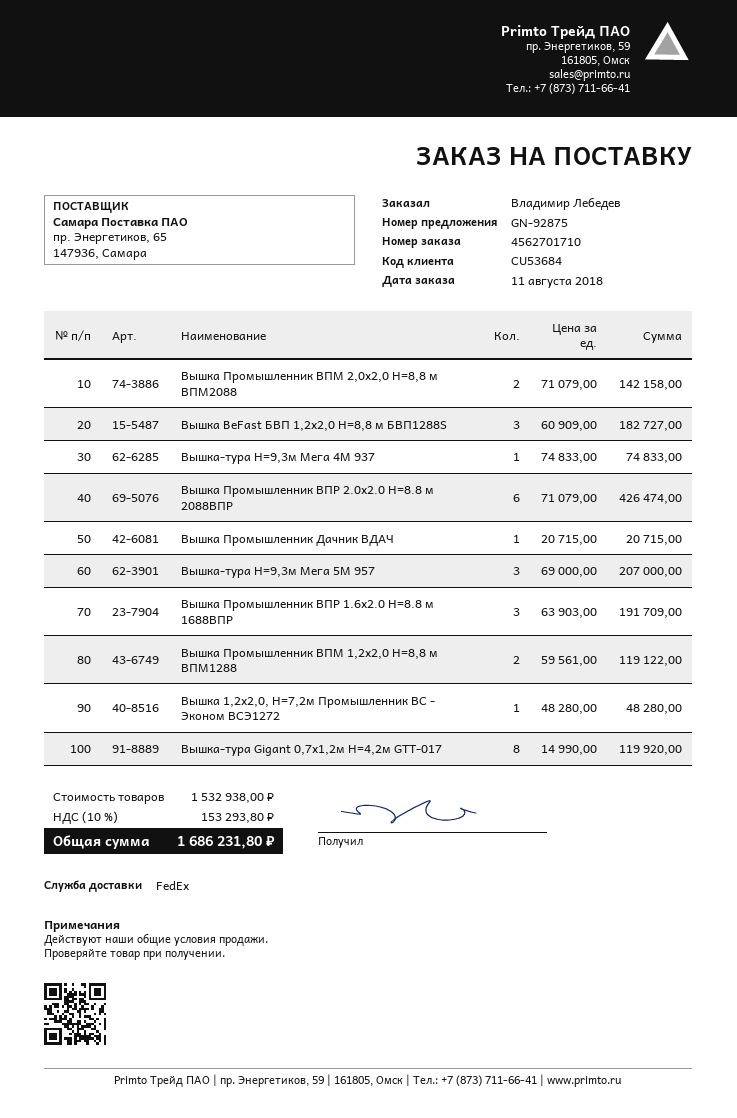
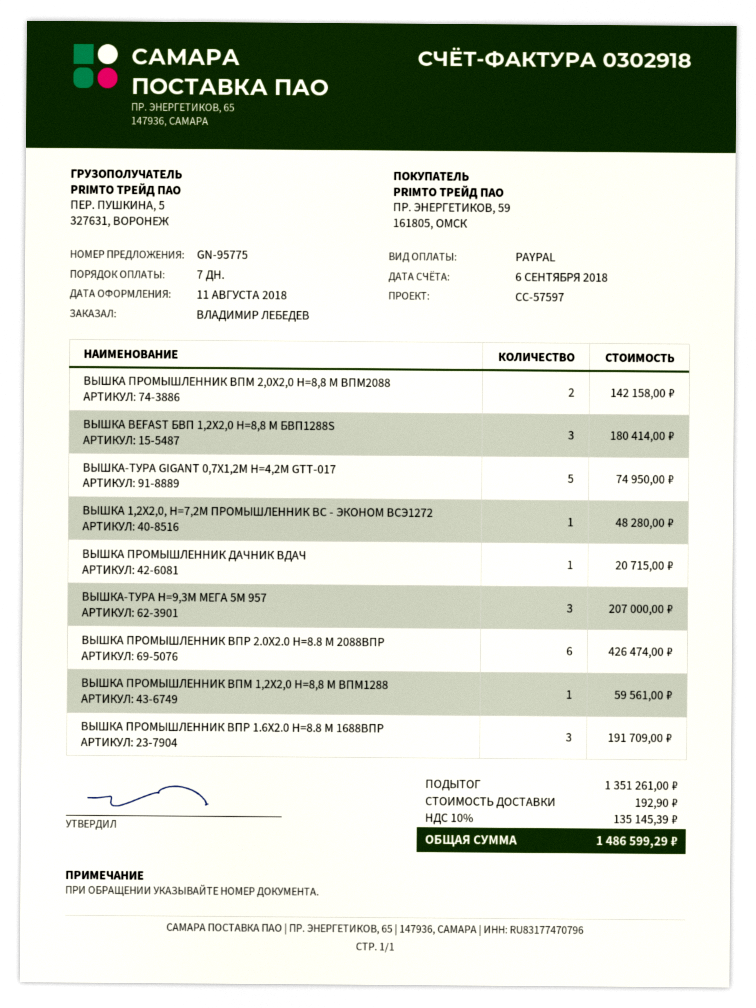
quote number: GN-92875 -> GN-95775
Вышка BeFast БВП 1,2x2,0 H=8,8 м БВП1288S: 3 for 182727.00 -> 3 for 180414.00
Вышка-тура Н=9,3м Мега 4М 937: 1 for 74833.00 -> none
Вышка Промышленник ВПМ 1,2x2,0 H=8,8 м ВПМ1288: 2 for 119122.00 -> 1 for 59561.00
Вышка-тура Gigant 0,7x1,2м H=4,2м GTT-017: 8 for 119920.00 -> 5 for 74950.00
subtotal: 1532938.00 -> 1351261.00
shipping: none -> 192.90
tax: 10% = 153293.80 -> 10% = 135145.39
total: 1686231.80 -> 1486599.29

